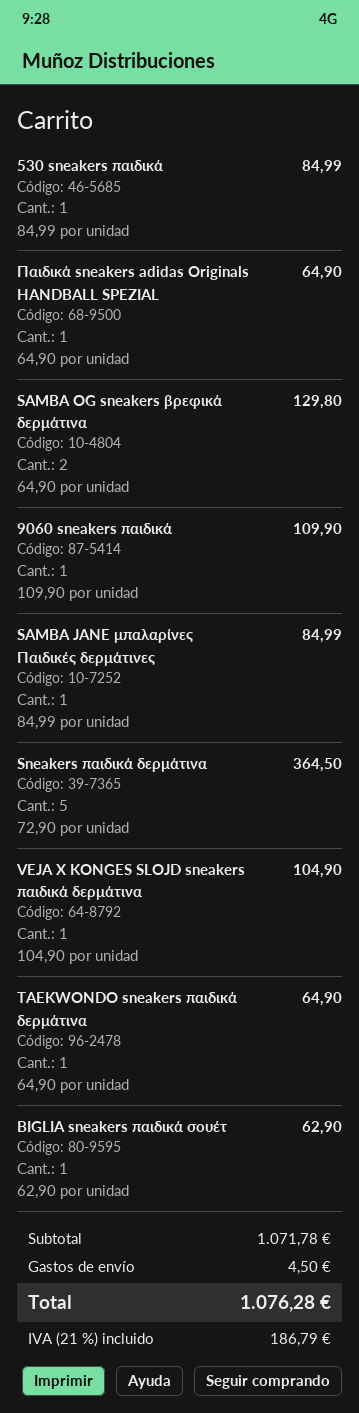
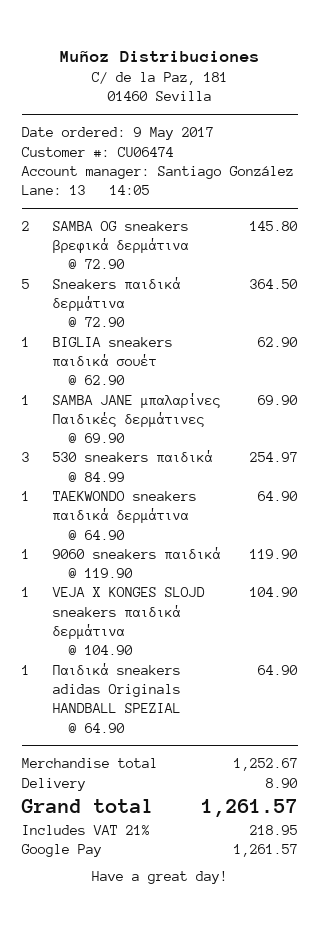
530 sneakers παιδικά: 1 x 84.99 = 84.99 -> 3 x 84.99 = 254.97
SAMBA OG sneakers βρεφικά δερμάτινα: 2 x 64.90 = 129.80 -> 2 x 72.90 = 145.80
9060 sneakers παιδικά: 1 x 109.90 = 109.90 -> 1 x 119.90 = 119.90
SAMBA JANE μπαλαρίνες Παιδικές δερμάτινες: 1 x 84.99 = 84.99 -> 1 x 69.90 = 69.90
subtotal: 1071.78 -> 1252.67
shipping: 4.50 -> 8.90
tax: 21% = 186.79 -> 21% = 218.95
total: 1076.28 -> 1261.57

